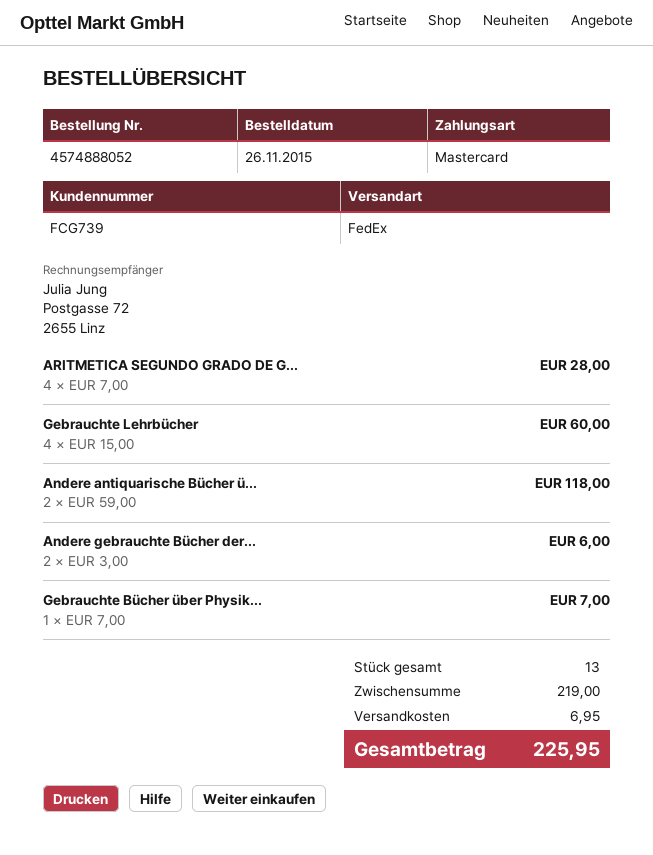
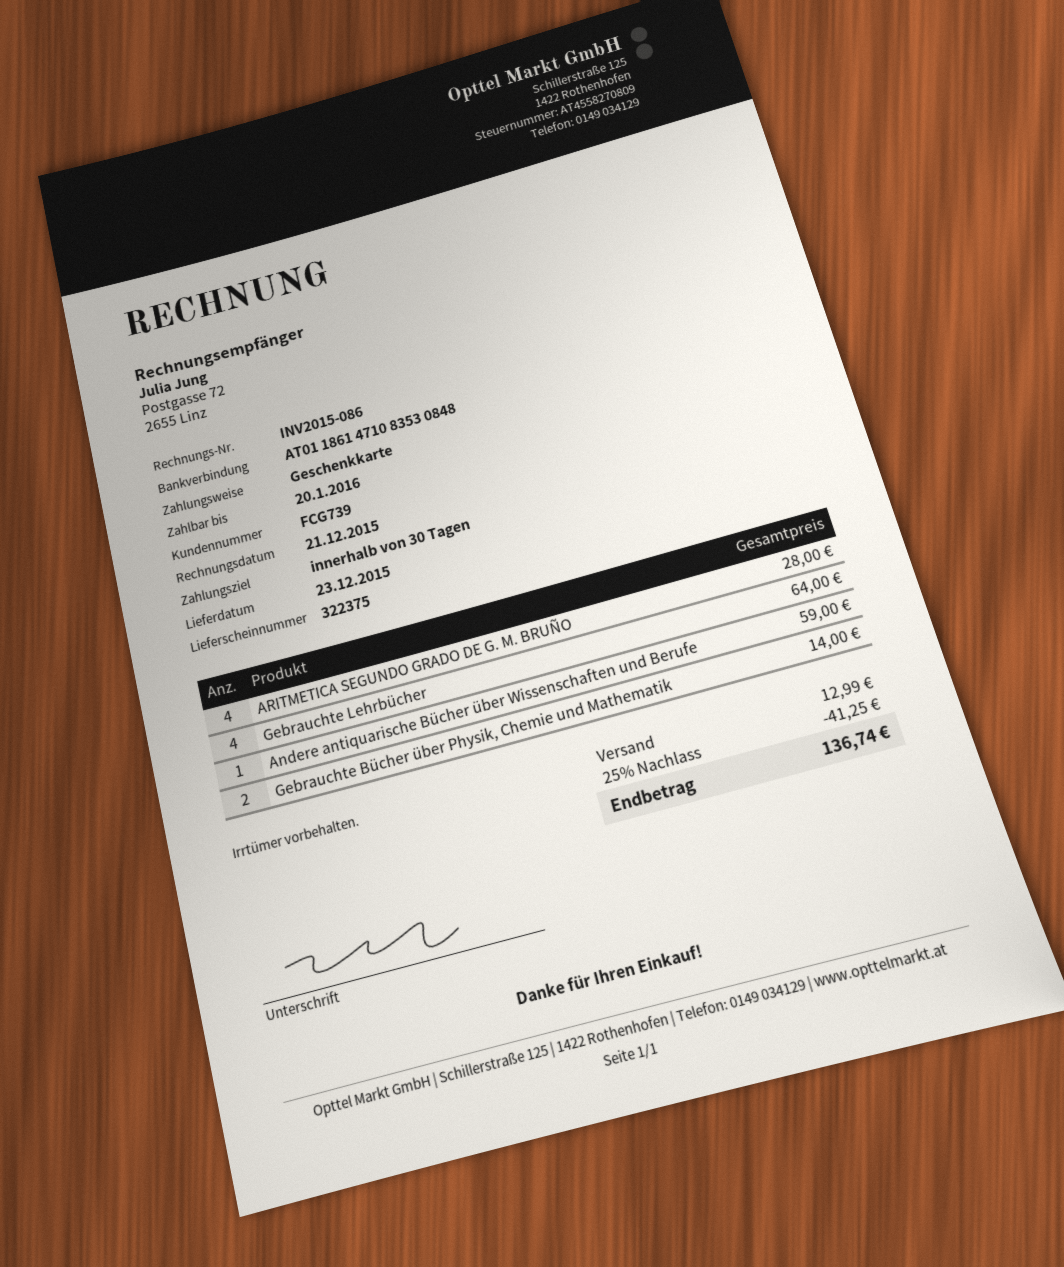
payment method: Mastercard -> gift card
Gebrauchte Lehrbücher: 4 for 60.00 -> 4 for 64.00
Andere antiquarische Bücher ü...: 2 for 118.00 -> 1 for 59.00
Andere gebrauchte Bücher der...: 2 for 6.00 -> none
Gebrauchte Bücher über Physik...: 1 for 7.00 -> 2 for 14.00
discount: none -> 25% = 41.25
shipping: 6.95 -> 12.99
total: 225.95 -> 136.74

